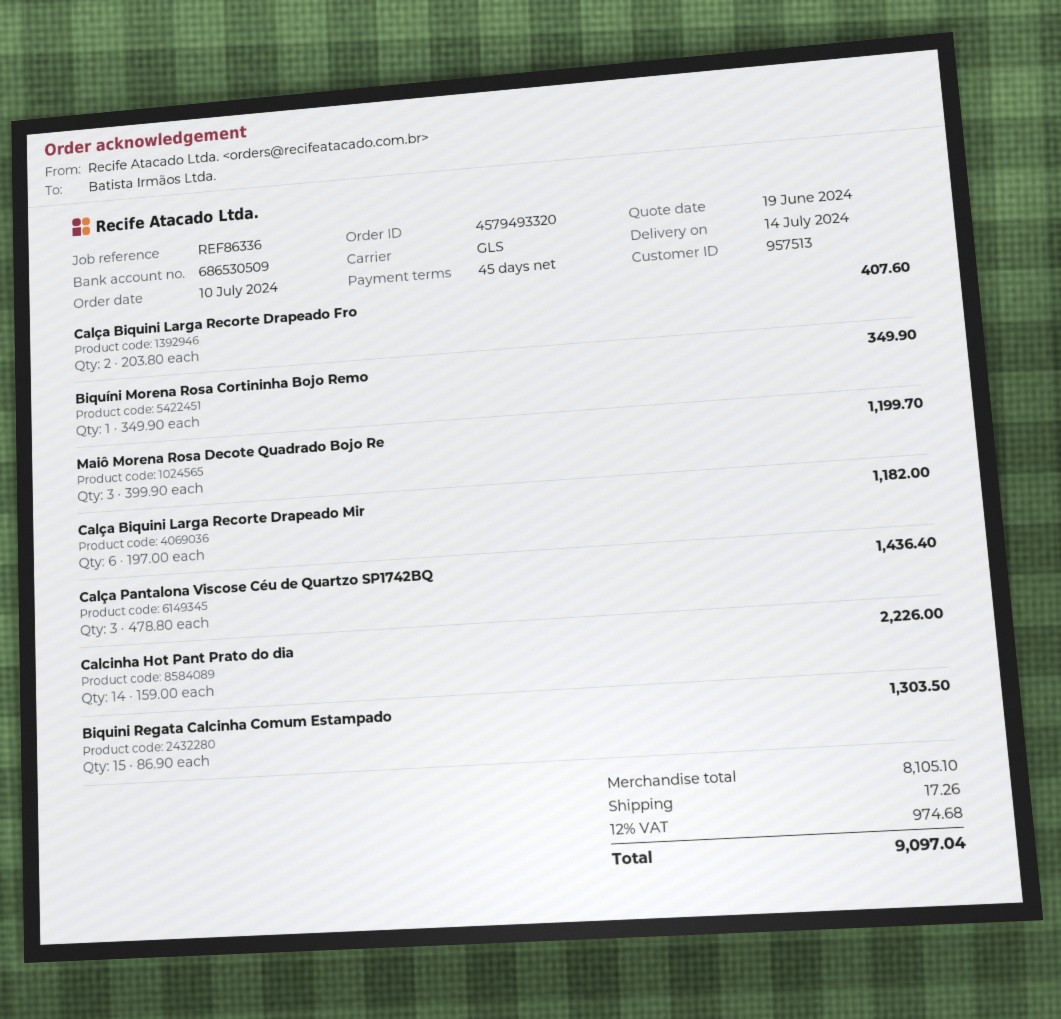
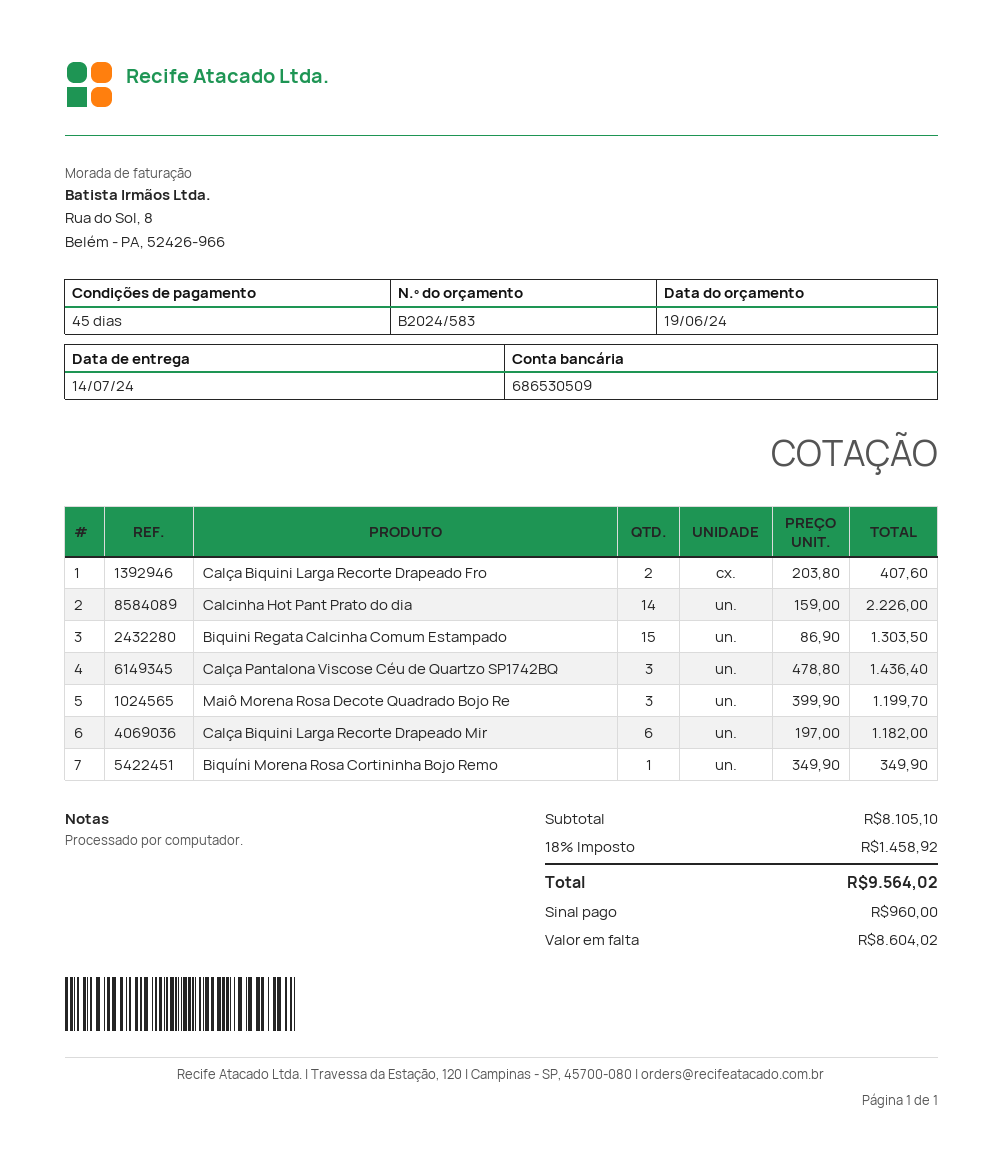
shipping: 17.26 -> none
tax: 12% = 974.68 -> 18% = 1458.92
total: 9097.04 -> 9564.02

